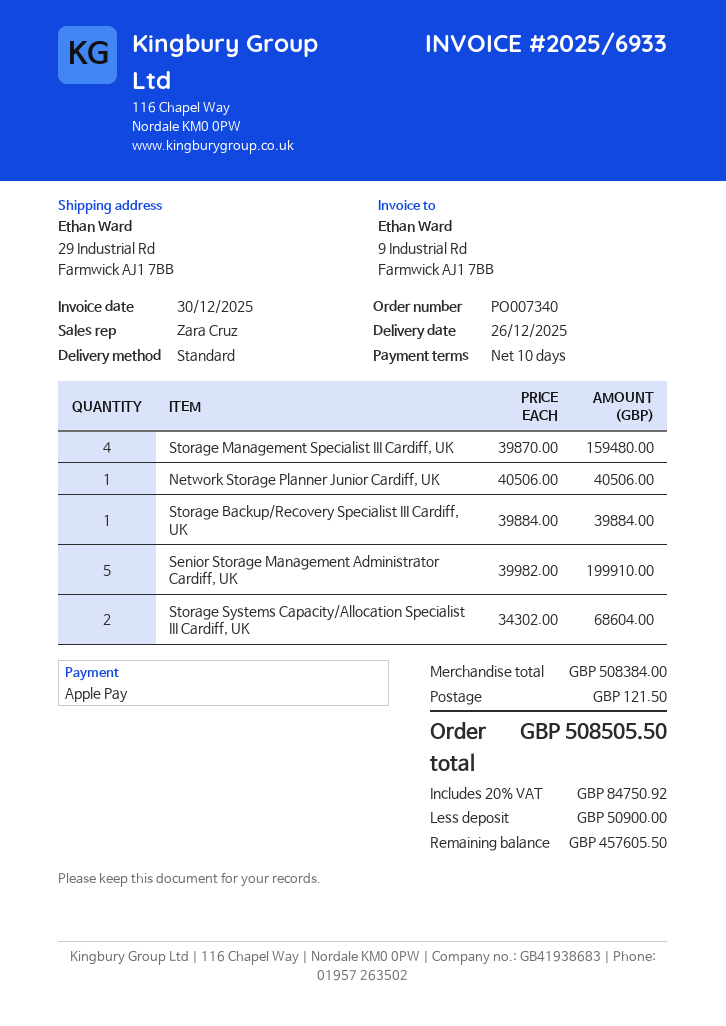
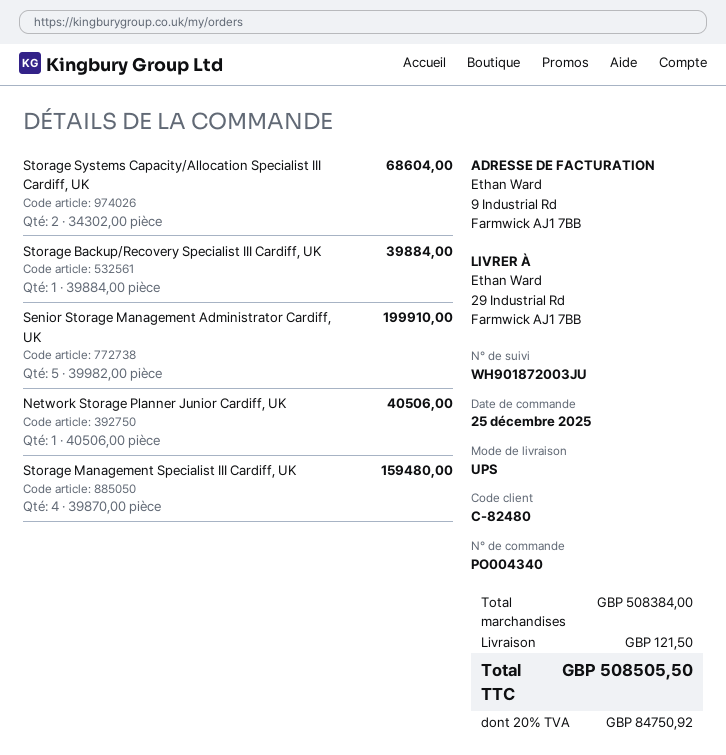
order number: PO007340 -> PO004340
shipping method: standard -> UPS

